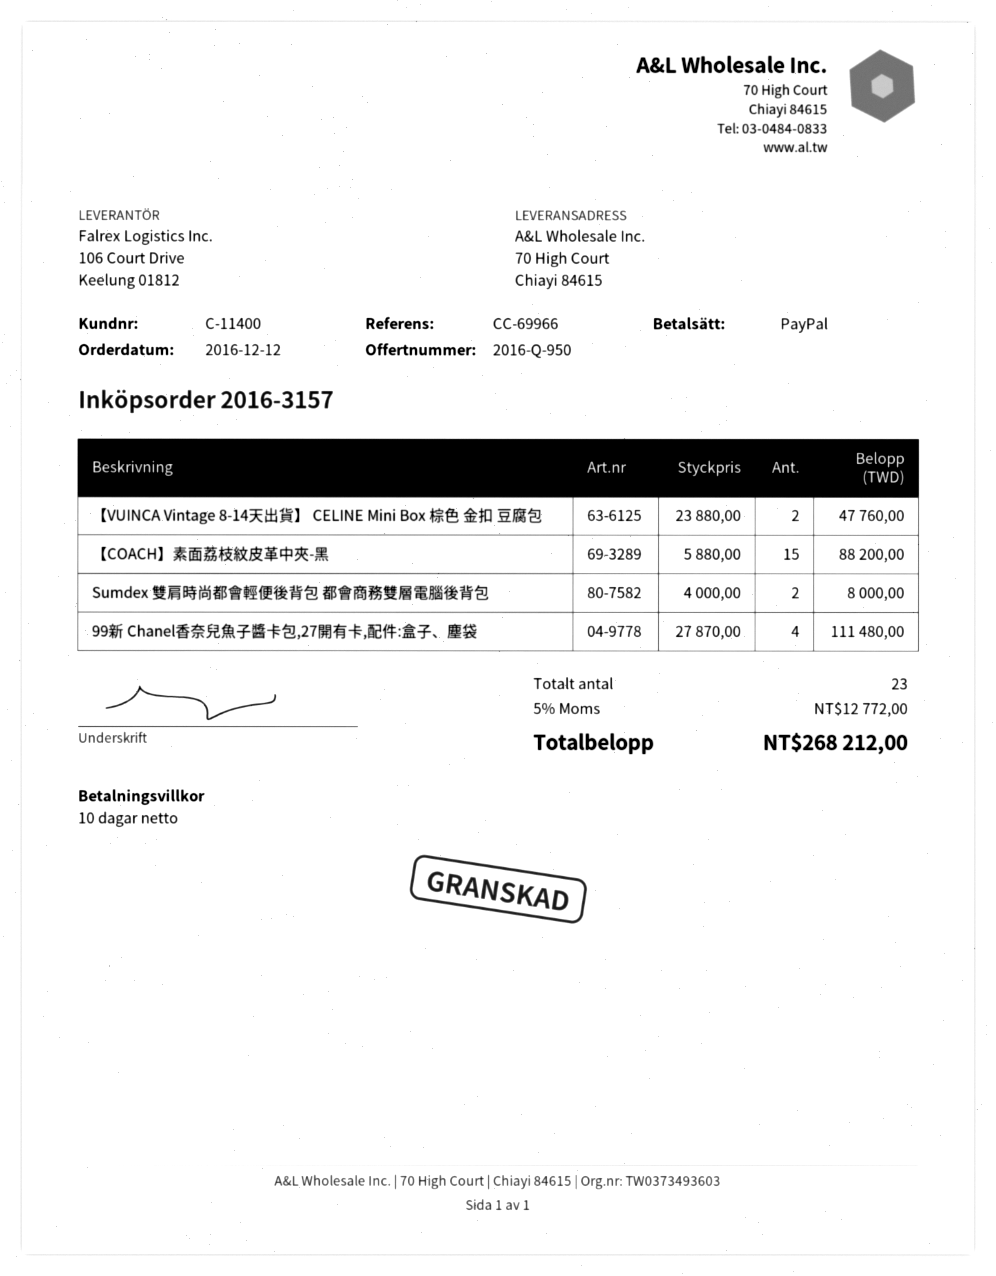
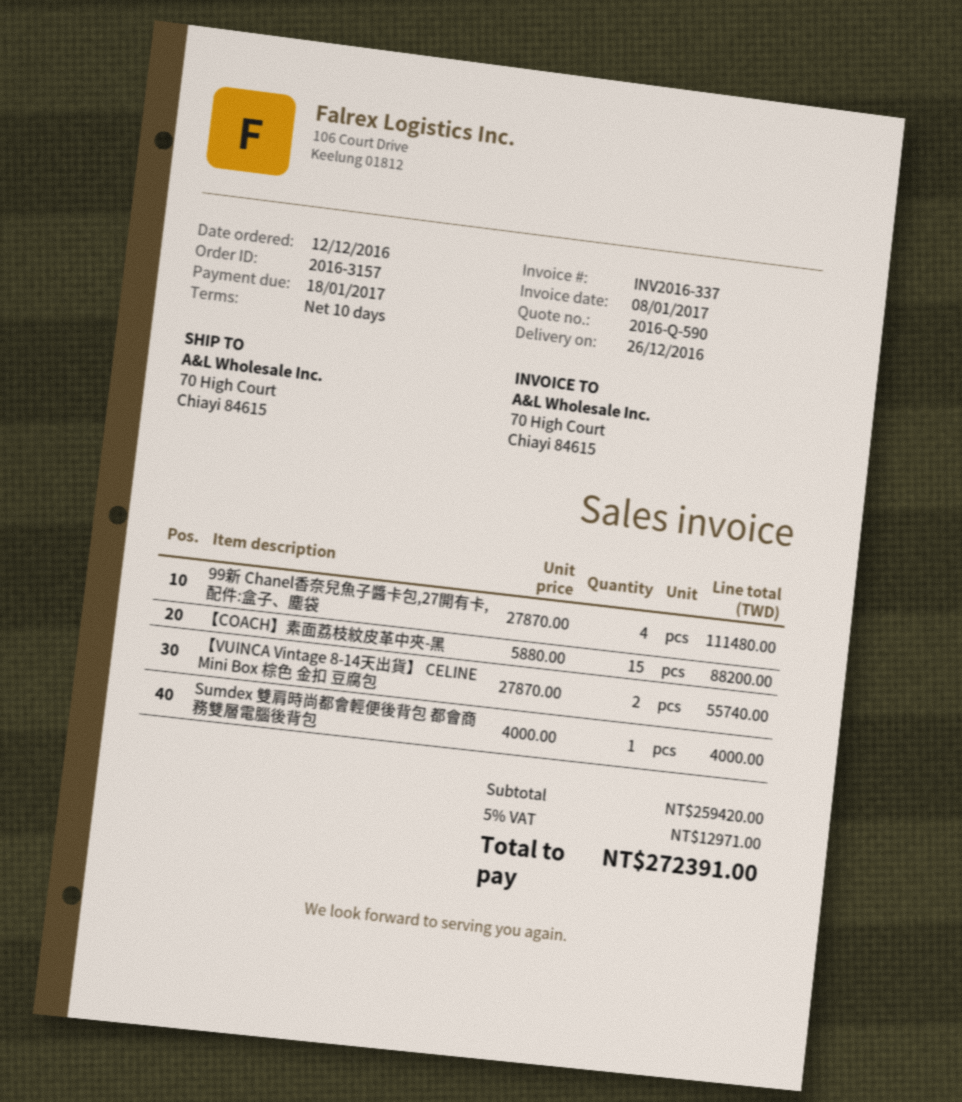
quote number: 2016-Q-950 -> 2016-Q-590
【VUINCA Vintage 8-14天出貨】 CELINE Mini Box 棕色 金扣 豆腐包: 2 x 23880.00 = 47760.00 -> 2 x 27870.00 = 55740.00
Sumdex 雙肩時尚都會輕便後背包 都會商務雙層電腦後背包: 2 x 4000.00 = 8000.00 -> 1 x 4000.00 = 4000.00
tax: 5% = 12772.00 -> 5% = 12971.00
total: 268212.00 -> 272391.00

